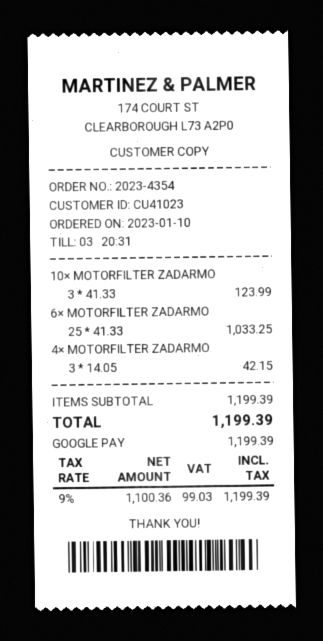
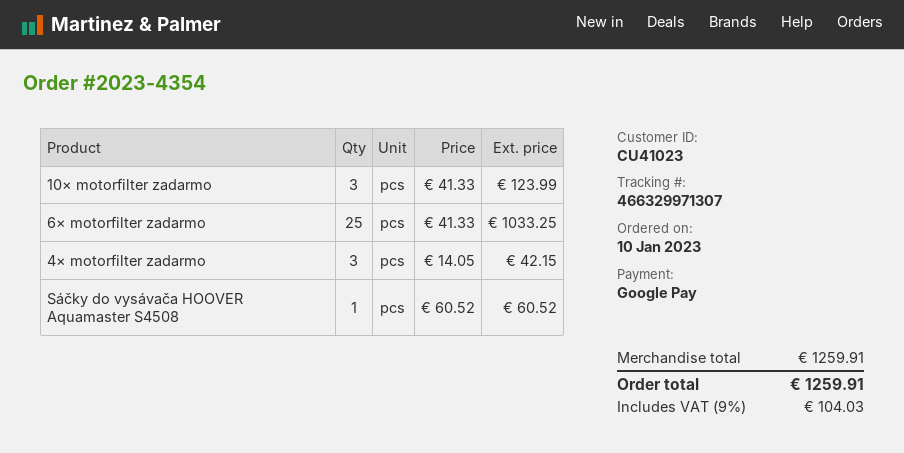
Sáčky do vysávača HOOVER Aquamaster S4508: none -> 1 x 60.52 = 60.52
subtotal: 1199.39 -> 1259.91
tax: 9% = 99.03 -> 9% = 104.03
total: 1199.39 -> 1259.91

